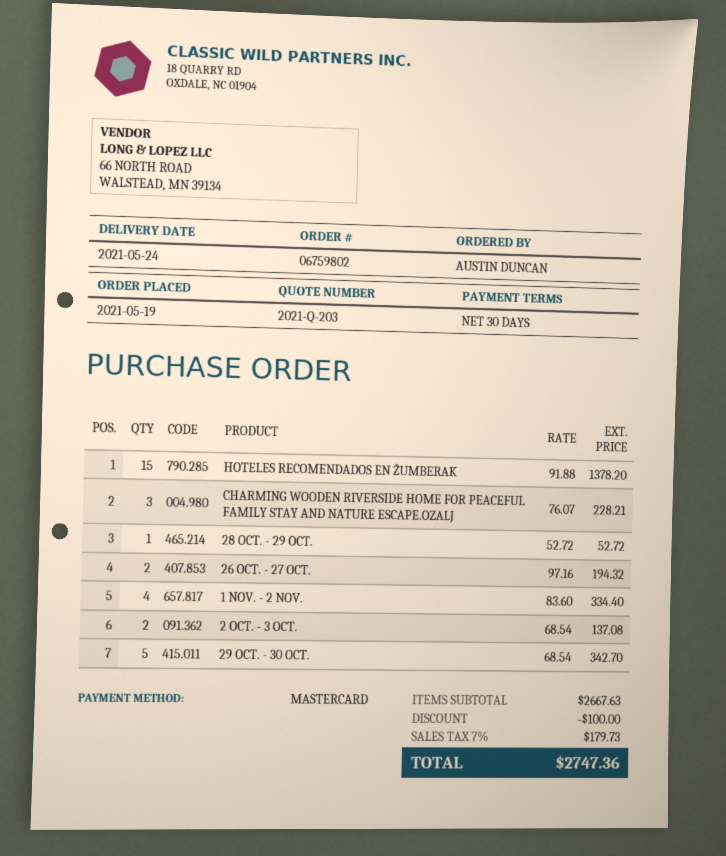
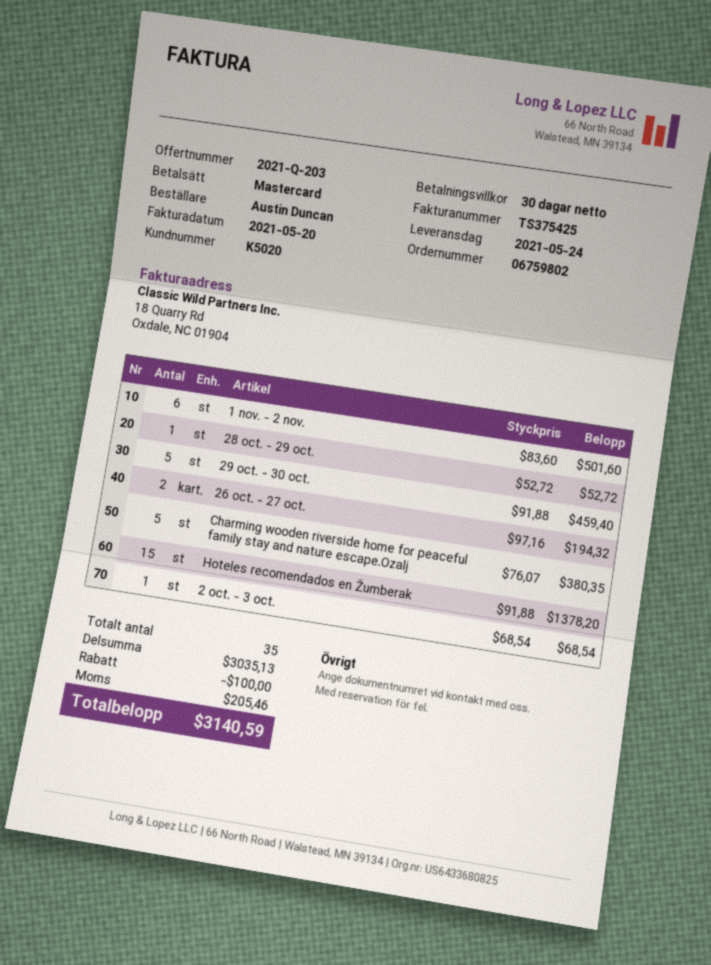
CHARMING WOODEN RIVERSIDE HOME FOR PEACEFUL FAMILY STAY AND NATURE ESCAPE.OZALJ: 3 x 76.07 = 228.21 -> 5 x 76.07 = 380.35
1 NOV. - 2 NOV.: 4 x 83.60 = 334.40 -> 6 x 83.60 = 501.60
2 OCT. - 3 OCT.: 2 x 68.54 = 137.08 -> 1 x 68.54 = 68.54
29 OCT. - 30 OCT.: 5 x 68.54 = 342.70 -> 5 x 91.88 = 459.40
subtotal: 2667.63 -> 3035.13
tax: 179.73 -> 205.46
total: 2747.36 -> 3140.59

